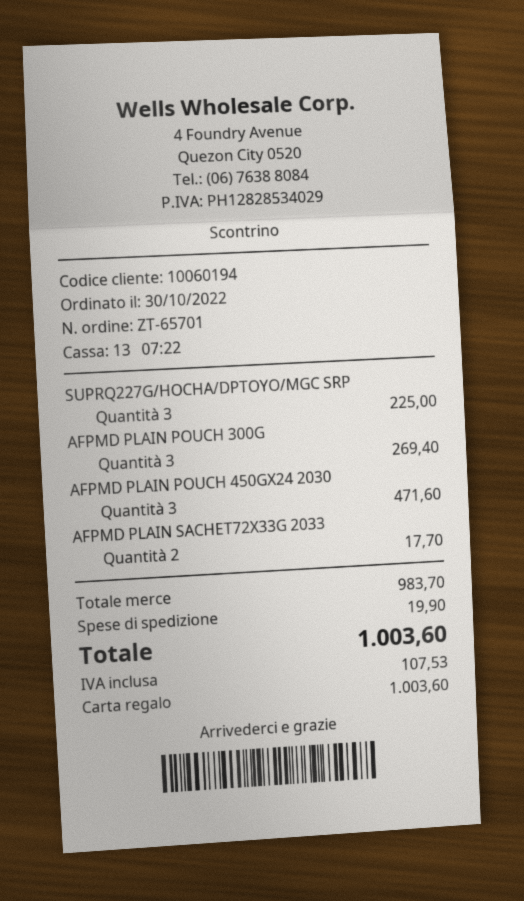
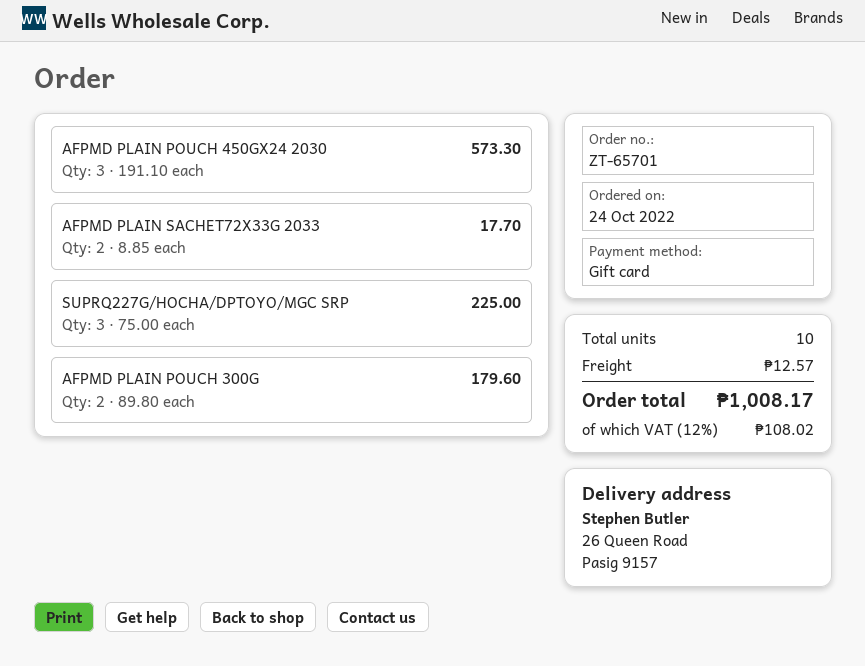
order date: 2022-10-30 -> 2022-10-24
AFPMD PLAIN POUCH 300G: 3 for 269.40 -> 2 for 179.60
AFPMD PLAIN POUCH 450GX24 2030: 3 for 471.60 -> 3 for 573.30
shipping: 19.90 -> 12.57
tax: 107.53 -> 108.02
total: 1003.60 -> 1008.17

